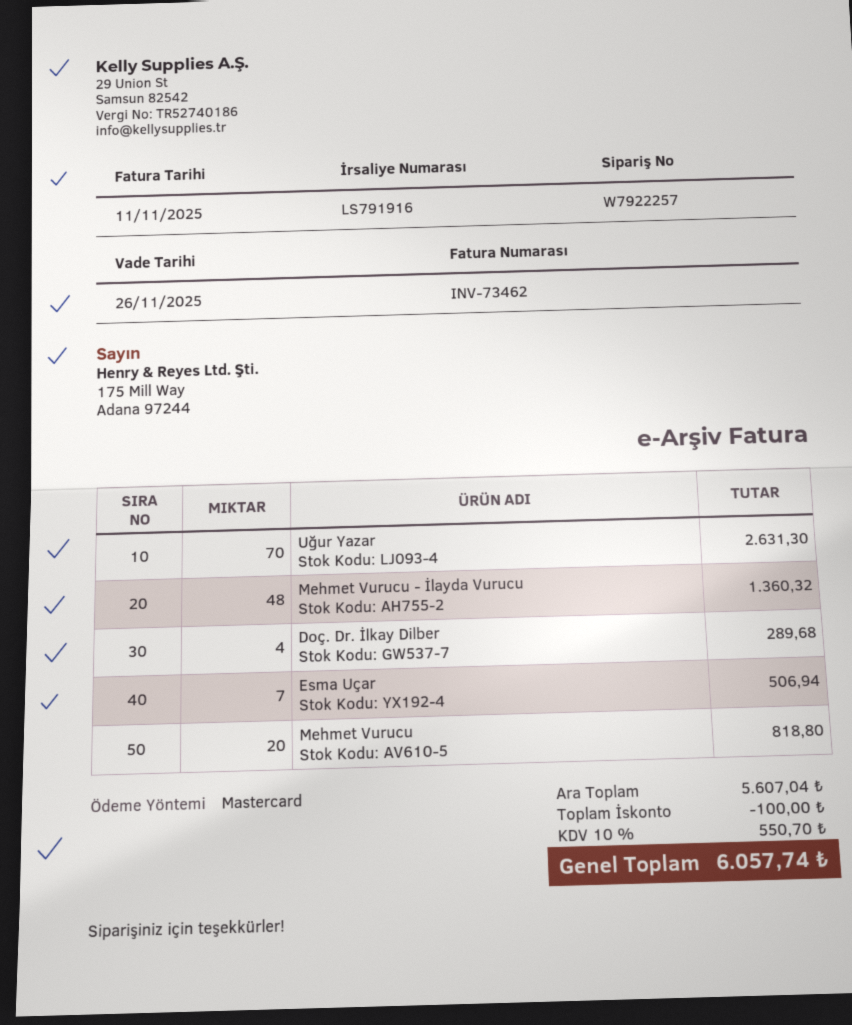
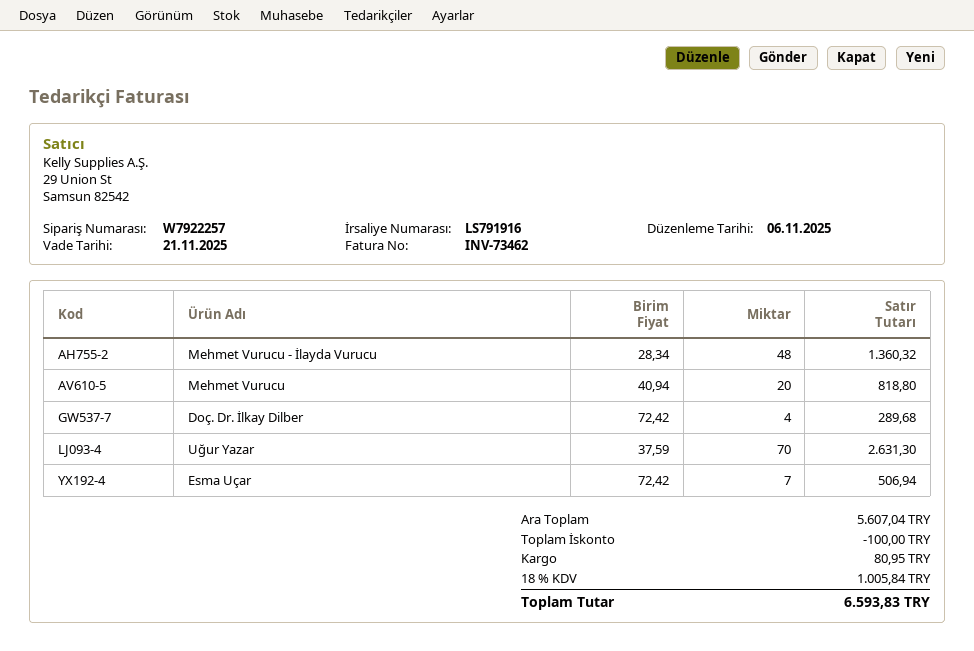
invoice date: 2025-11-11 -> 2025-11-06
due date: 2025-11-26 -> 2025-11-21
shipping: none -> 80.95
tax: 10% = 550.70 -> 18% = 1005.84
total: 6057.74 -> 6593.83

